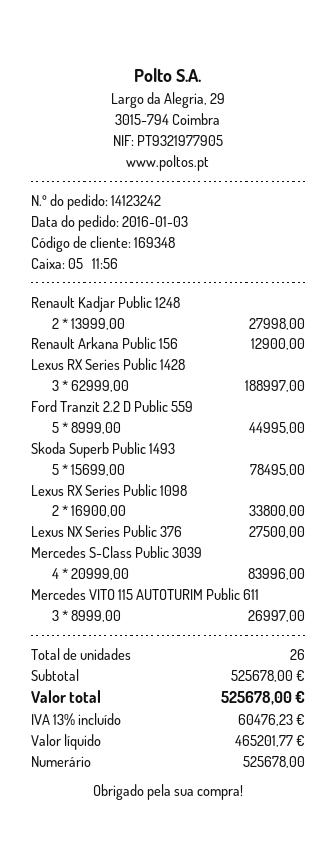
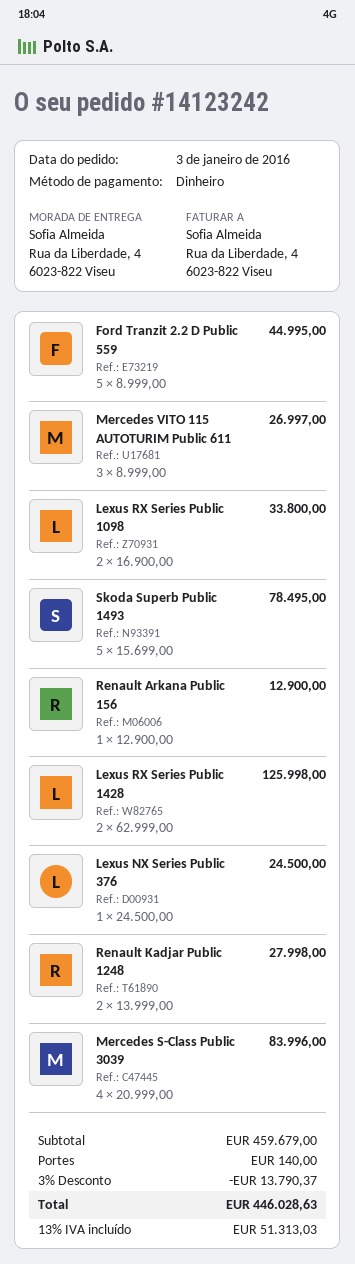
Lexus RX Series Public 1428: 3 x 62999.00 = 188997.00 -> 2 x 62999.00 = 125998.00
Lexus NX Series Public 376: 1 x 27500.00 = 27500.00 -> 1 x 24500.00 = 24500.00
subtotal: 525678.00 -> 459679.00
discount: none -> 3% = 13790.37
shipping: none -> 140.00
tax: 13% = 60476.23 -> 13% = 51313.03
total: 525678.00 -> 446028.63

